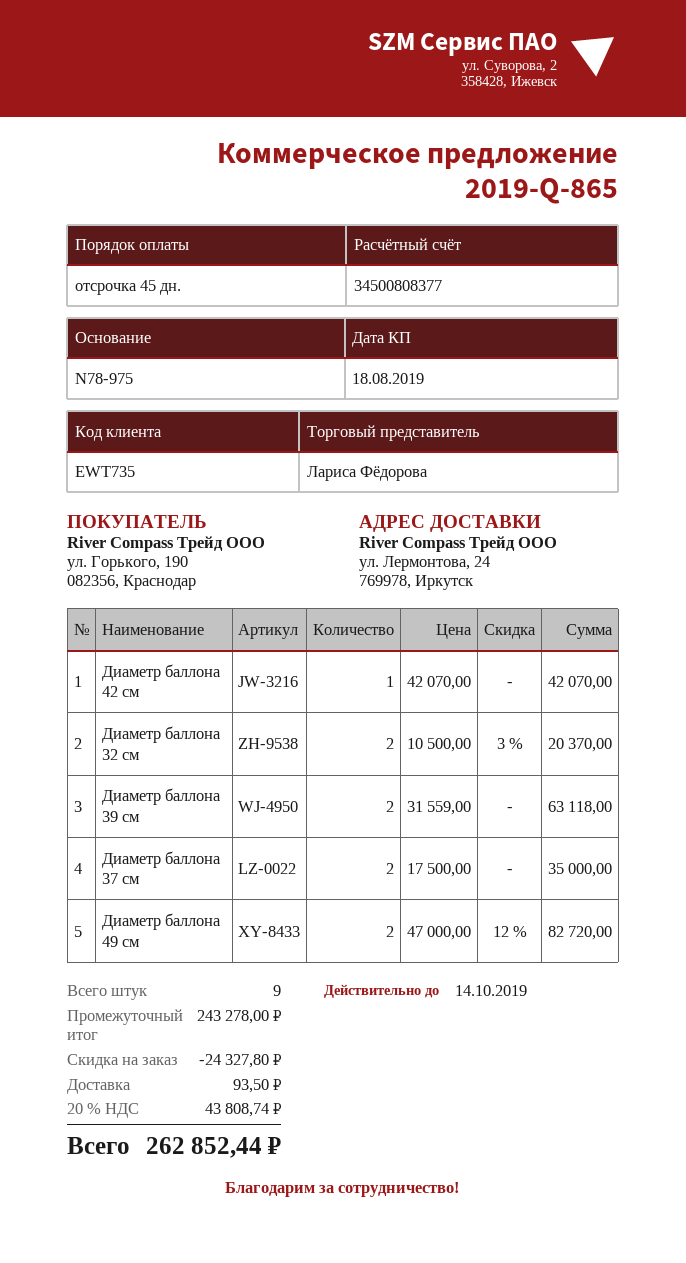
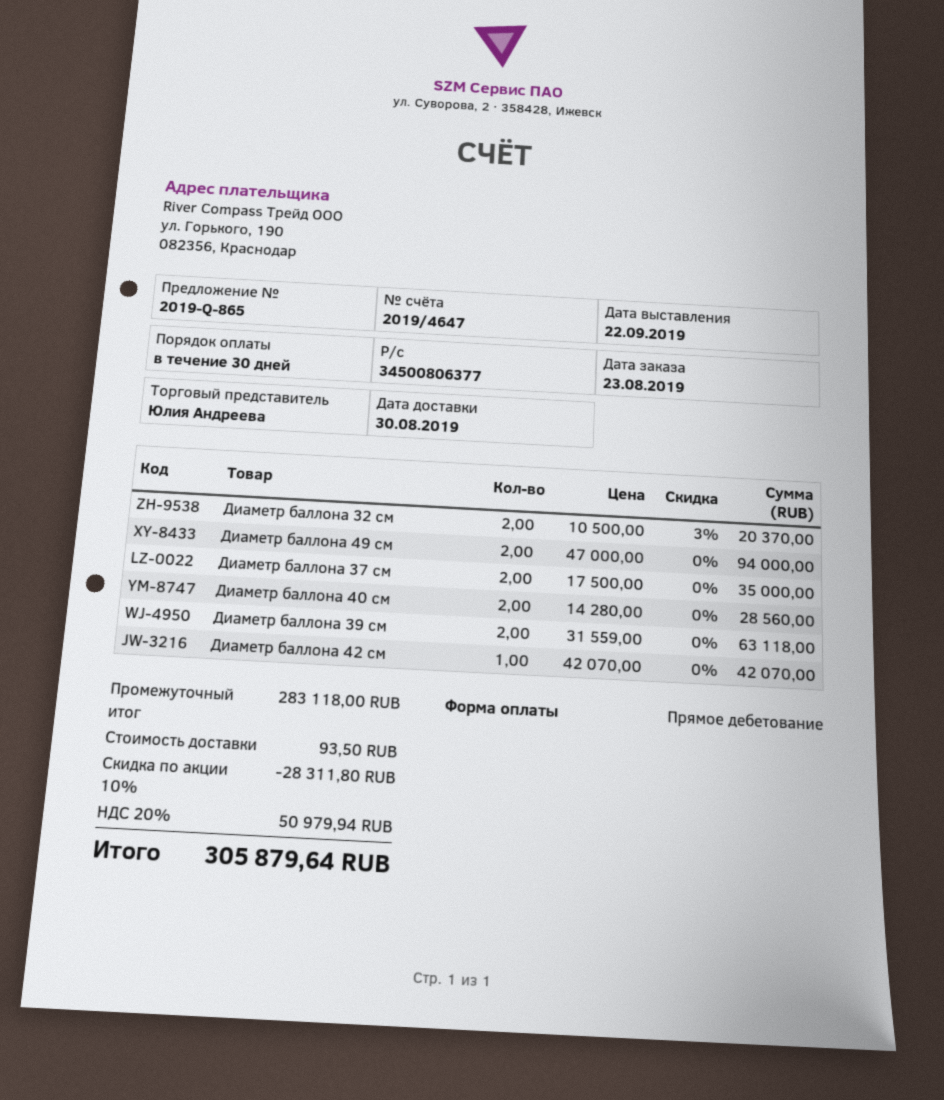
payment terms: 45 days -> 30 days
sales rep: Лариса Фёдорова -> Юлия Андреева
bank account: 34500808377 -> 34500806377
Диаметр баллона 49 см: 2 x 47000.00 - 12% = 82720.00 -> 2 x 47000.00 = 94000.00
Диаметр баллона 40 см: none -> 2 x 14280.00 = 28560.00
subtotal: 243278.00 -> 283118.00
discount: 24327.80 -> 28311.80
tax: 20% = 43808.74 -> 20% = 50979.94
total: 262852.44 -> 305879.64

